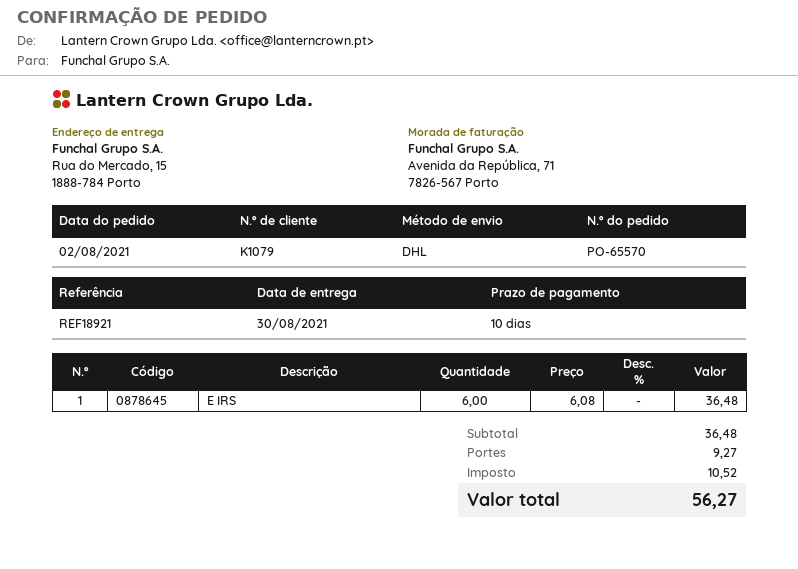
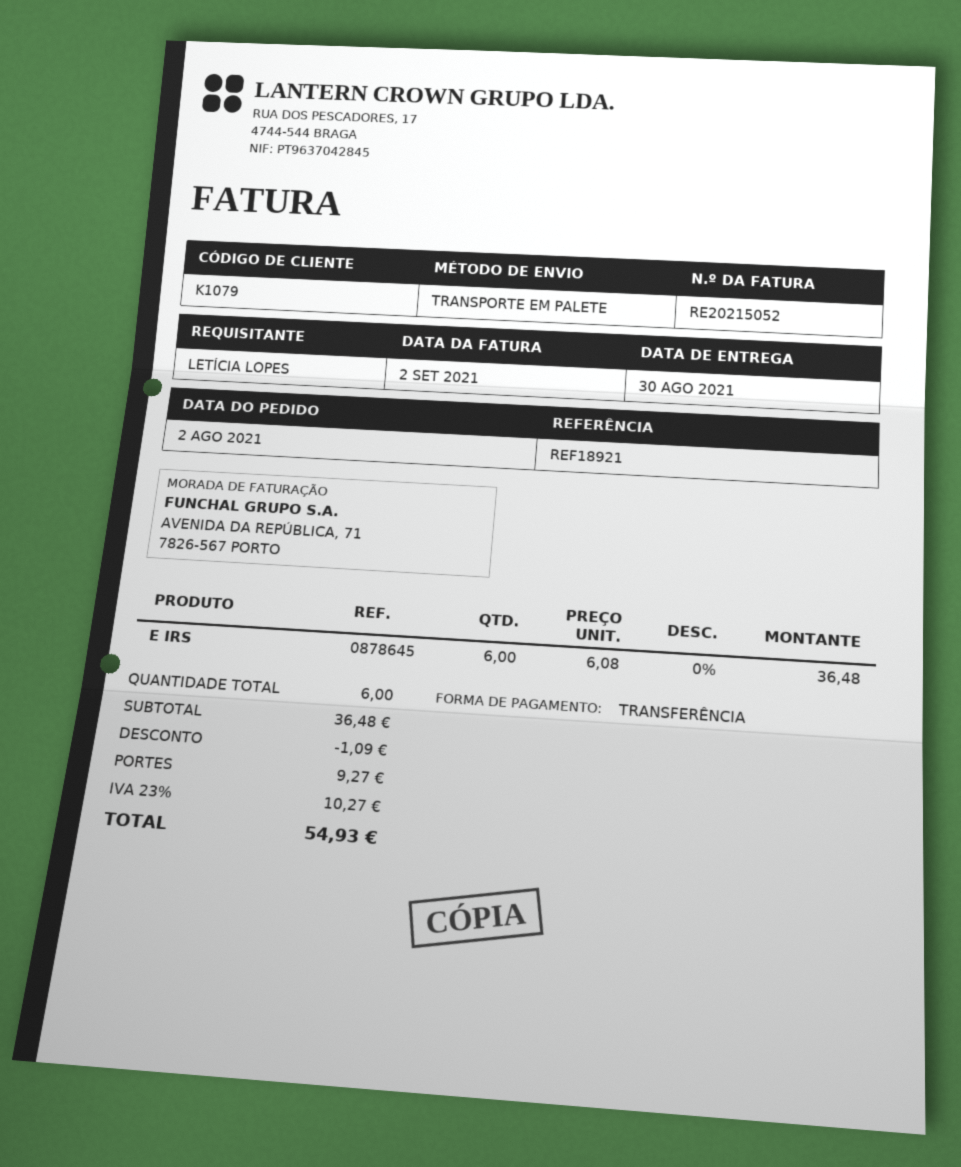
shipping method: DHL -> pallet freight
discount: none -> 1.09
tax: 10.52 -> 10.27
total: 56.27 -> 54.93

